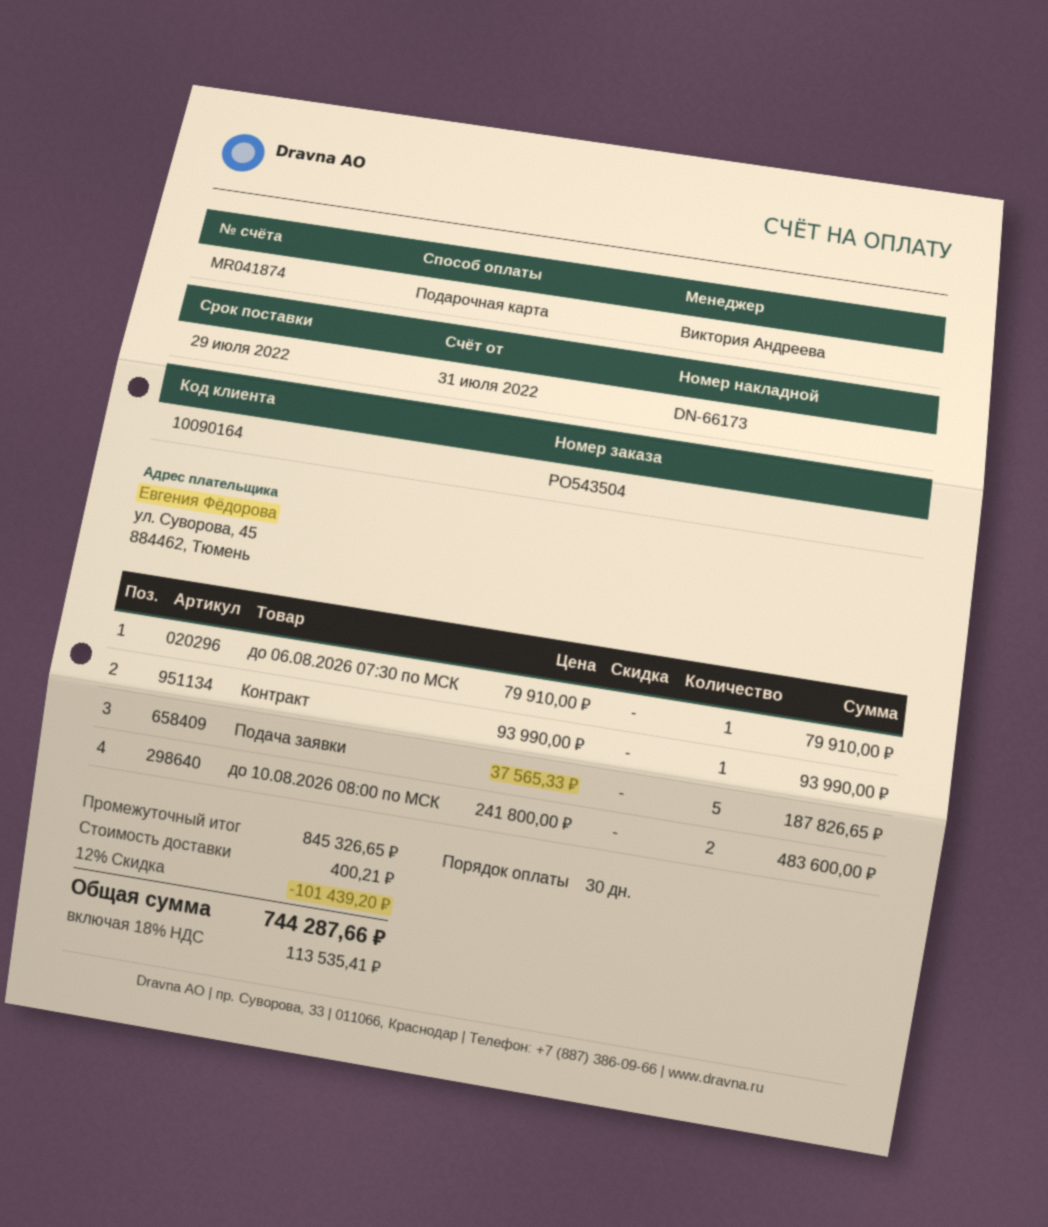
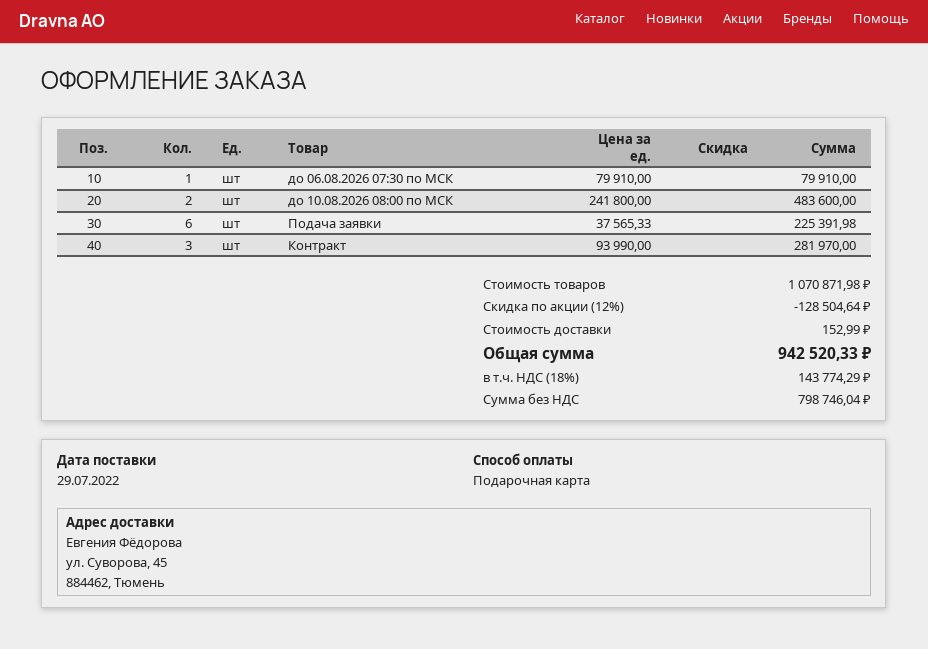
Контракт: 1 x 93990.00 = 93990.00 -> 3 x 93990.00 = 281970.00
Подача заявки: 5 x 37565.33 = 187826.65 -> 6 x 37565.33 = 225391.98
subtotal: 845326.65 -> 1070871.98
discount: 12% = 101439.20 -> 12% = 128504.64
shipping: 400.21 -> 152.99
tax: 18% = 113535.41 -> 18% = 143774.29
total: 744287.66 -> 942520.33

